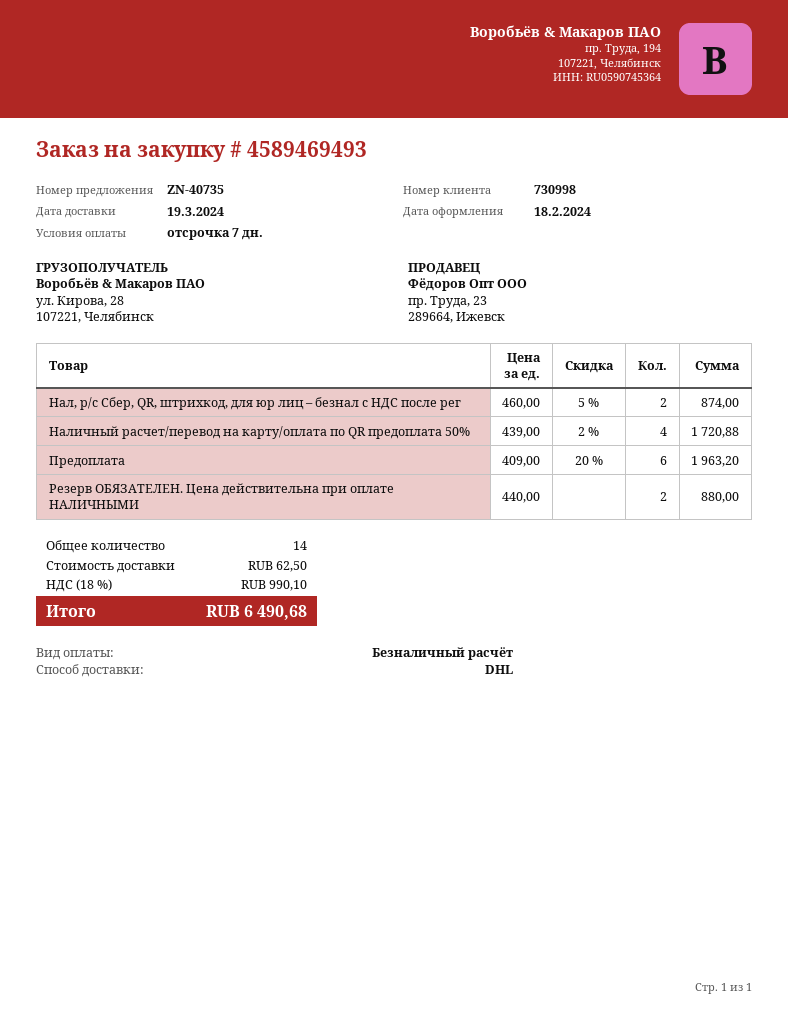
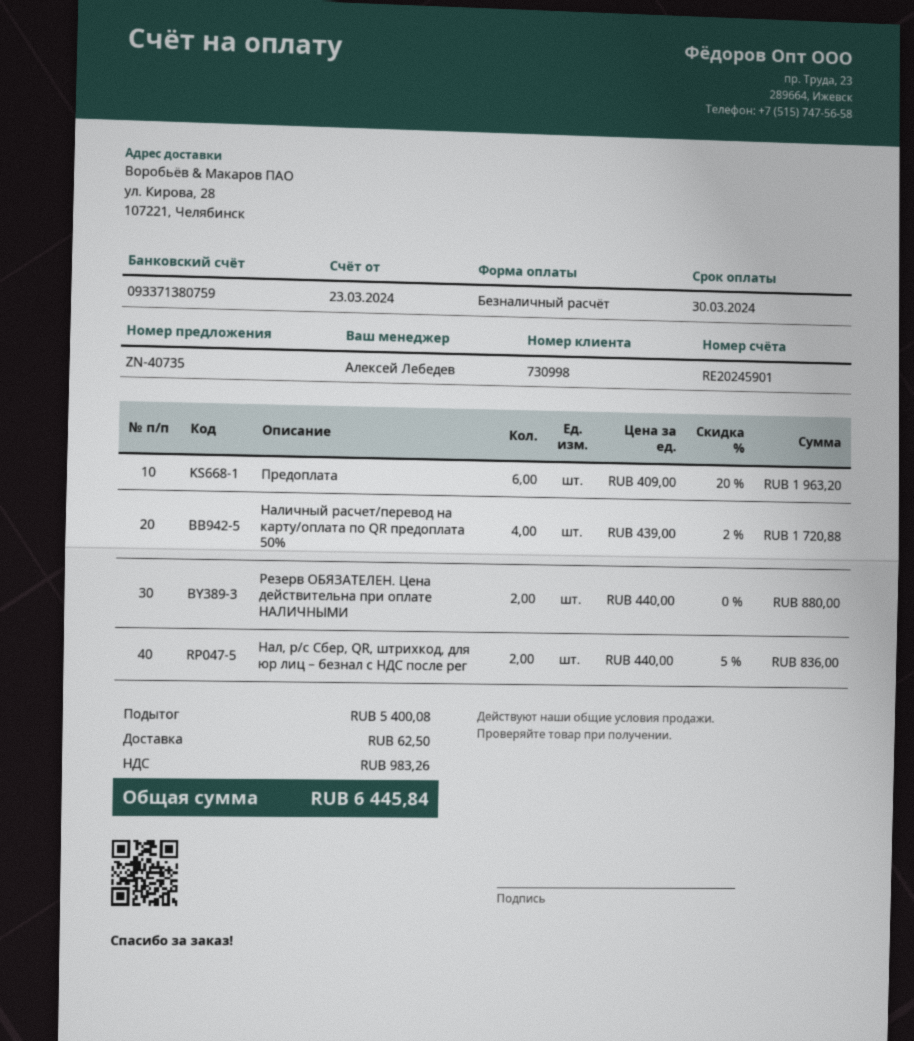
Нал, р/с Сбер, QR, штрихкод, для юр лиц – безнал с НДС после рег: 2 x 460.00 - 5% = 874.00 -> 2 x 440.00 - 5% = 836.00
tax: 990.10 -> 983.26
total: 6490.68 -> 6445.84

